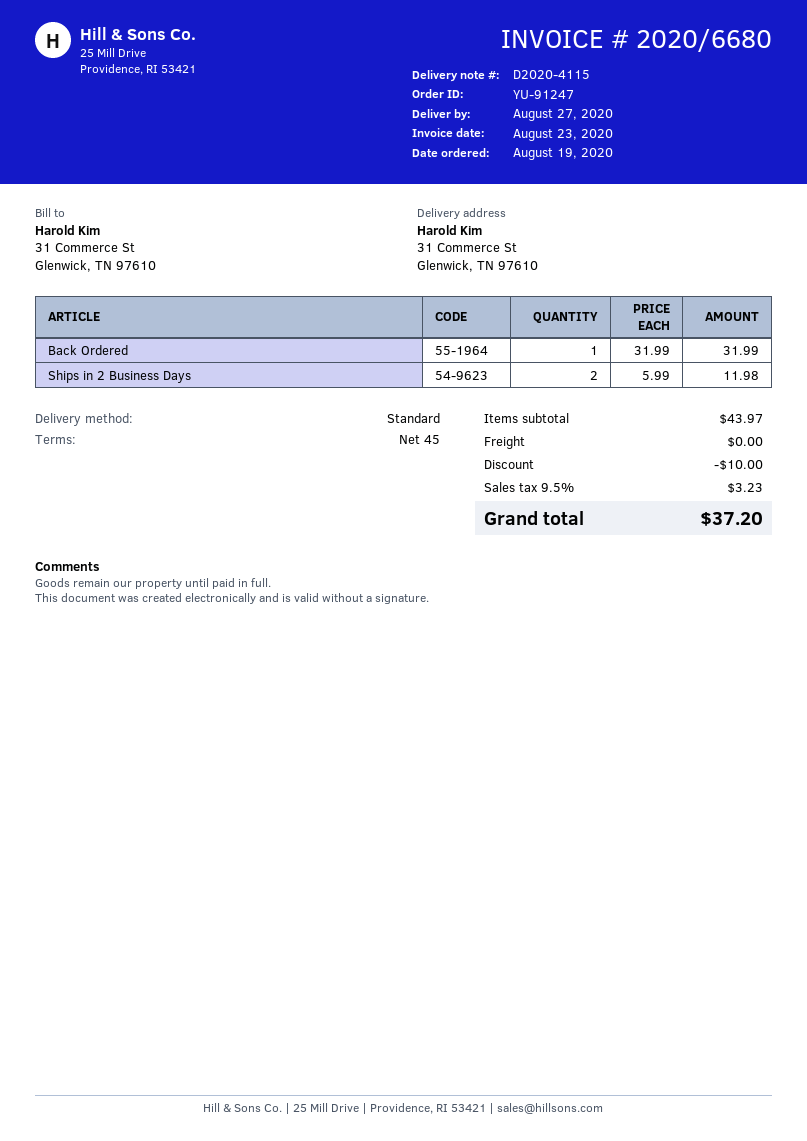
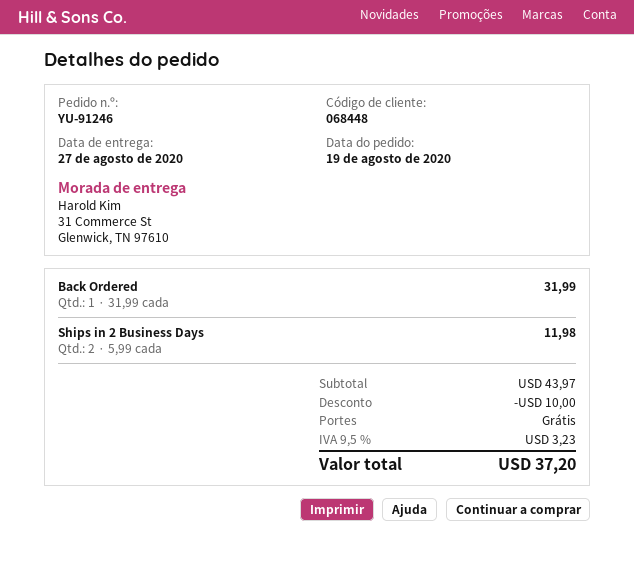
order number: YU-91247 -> YU-91246

